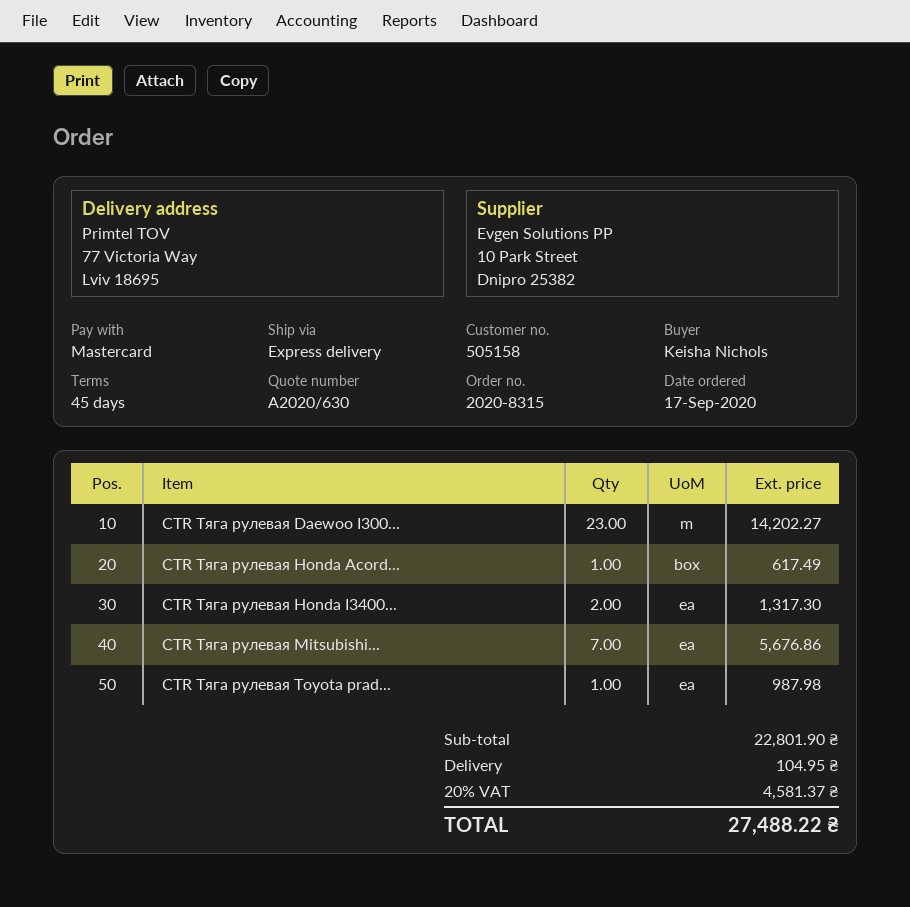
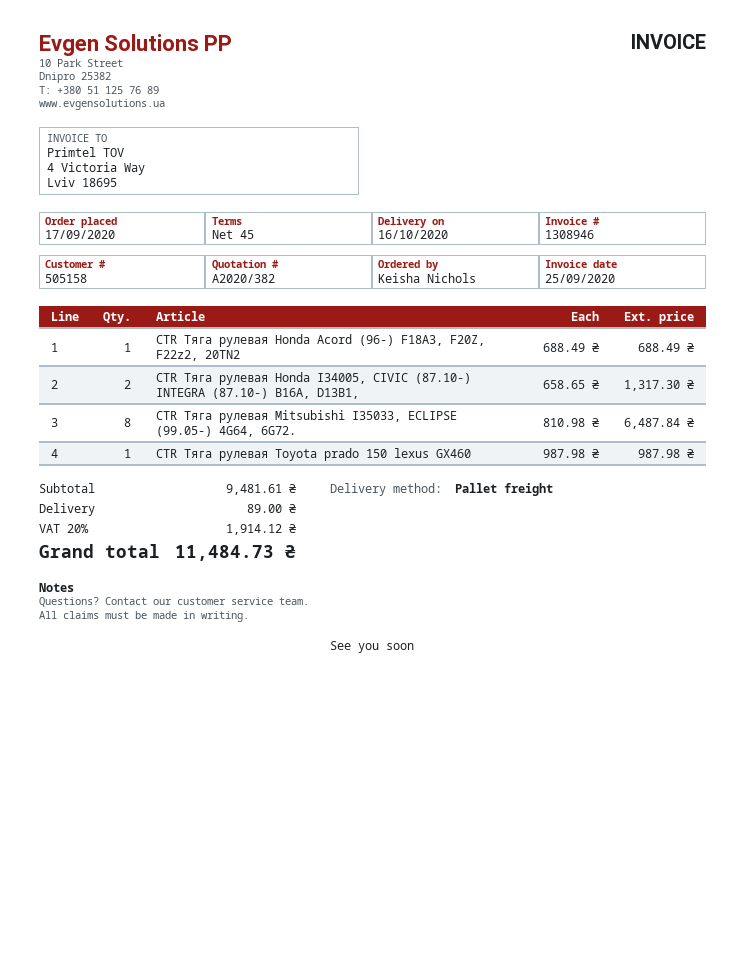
quote number: A2020/630 -> A2020/382
shipping method: express -> pallet freight
CTR Тяга рулевая Daewoo I300...: 23 for 14202.27 -> none
CTR Тяга рулевая Honda Acord...: 1 for 617.49 -> 1 for 688.49
CTR Тяга рулевая Mitsubishi...: 7 for 5676.86 -> 8 for 6487.84
subtotal: 22801.90 -> 9481.61
shipping: 104.95 -> 89.00
tax: 20% = 4581.37 -> 20% = 1914.12
total: 27488.22 -> 11484.73

